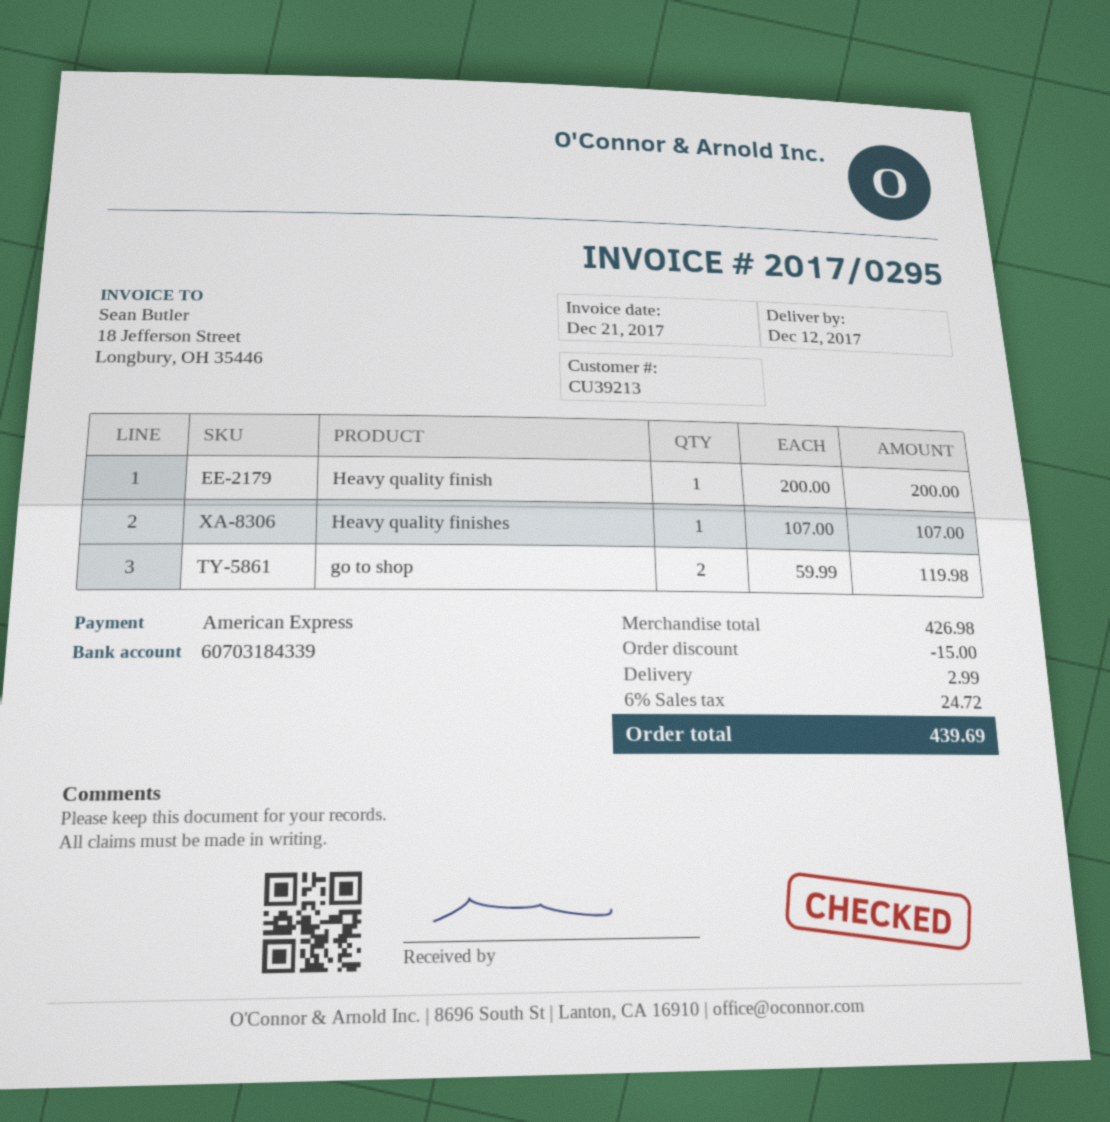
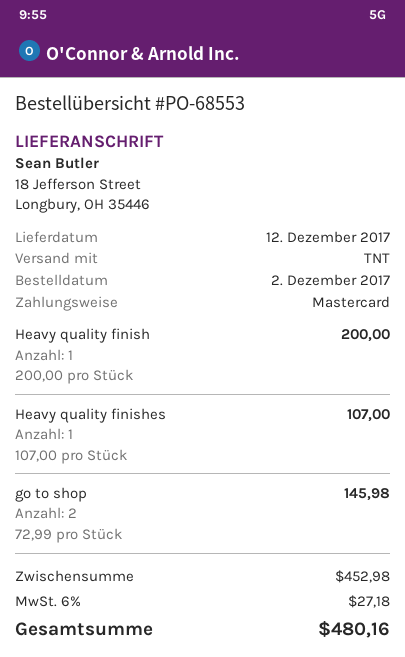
payment method: American Express -> Mastercard
go to shop: 2 x 59.99 = 119.98 -> 2 x 72.99 = 145.98
subtotal: 426.98 -> 452.98
discount: 15.00 -> none
shipping: 2.99 -> none
tax: 6% = 24.72 -> 6% = 27.18
total: 439.69 -> 480.16

